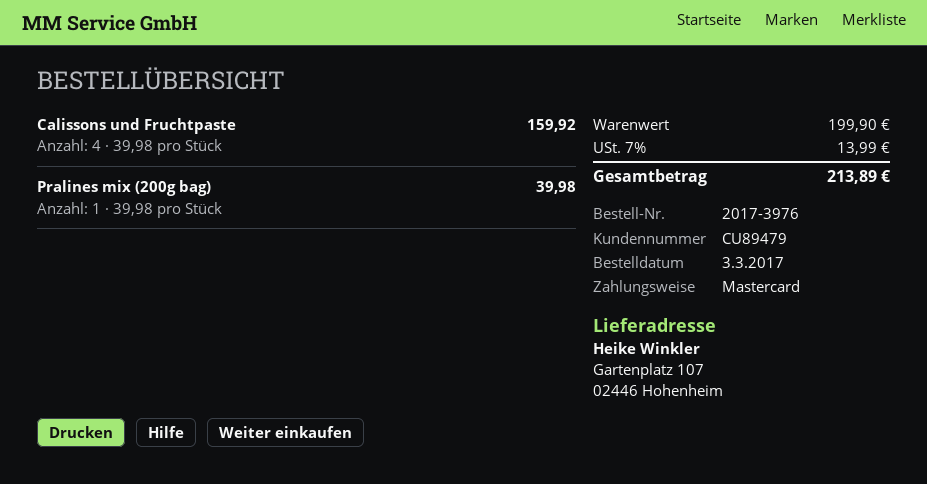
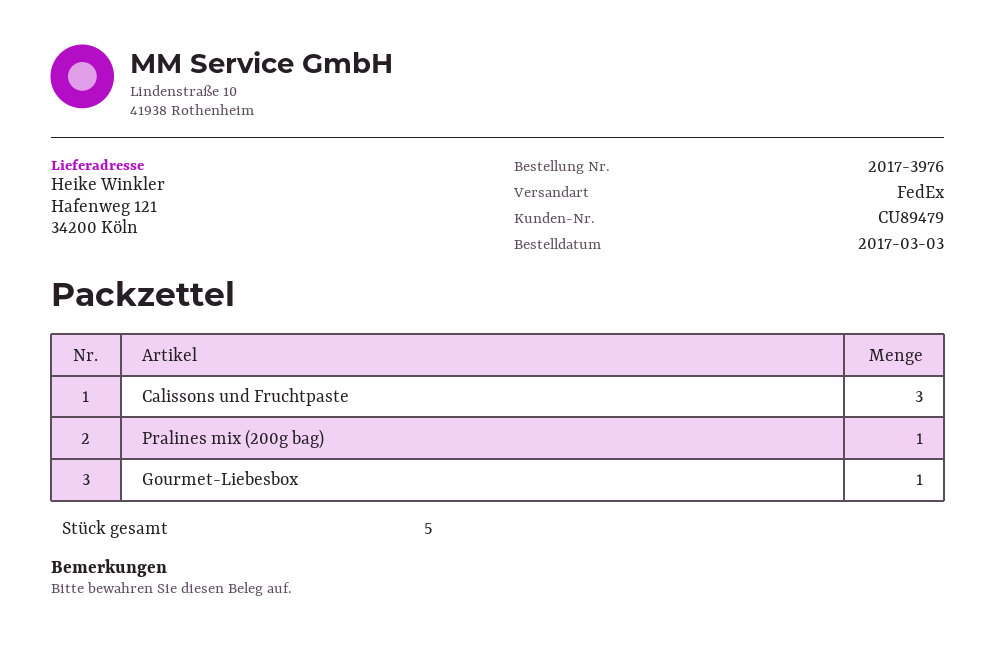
ship to: Gartenplatz 107, 02446 Hohenheim -> Hafenweg 121, 34200 Köln
Calissons und Fruchtpaste: 4 -> 3
Gourmet-Liebesbox: none -> 1

